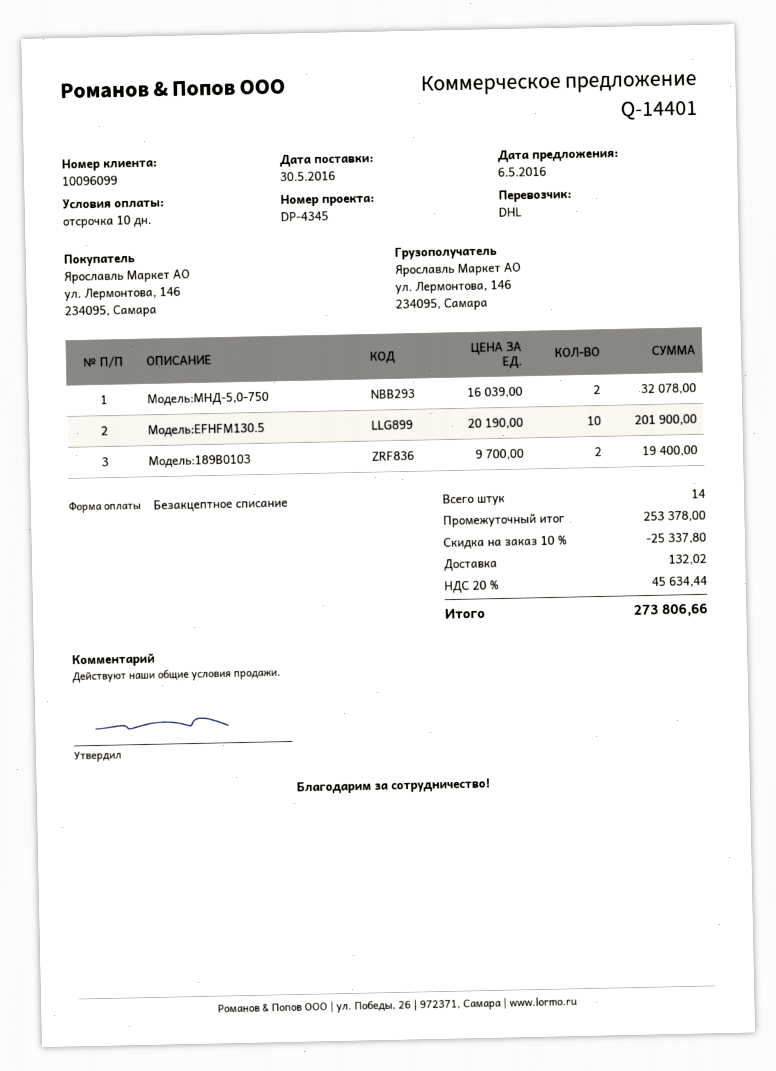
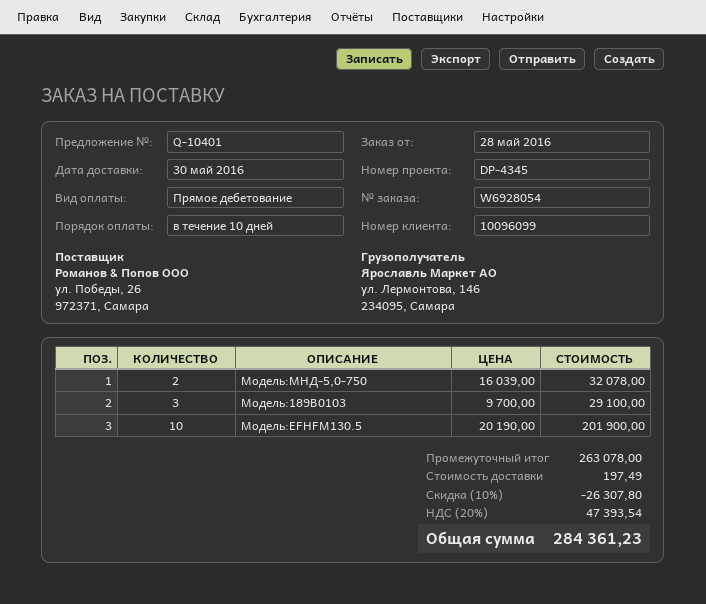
quote number: Q-14401 -> Q-10401
Модель:189B0103: 2 x 9700.00 = 19400.00 -> 3 x 9700.00 = 29100.00
subtotal: 253378.00 -> 263078.00
discount: 10% = 25337.80 -> 10% = 26307.80
shipping: 132.02 -> 197.49
tax: 20% = 45634.44 -> 20% = 47393.54
total: 273806.66 -> 284361.23

